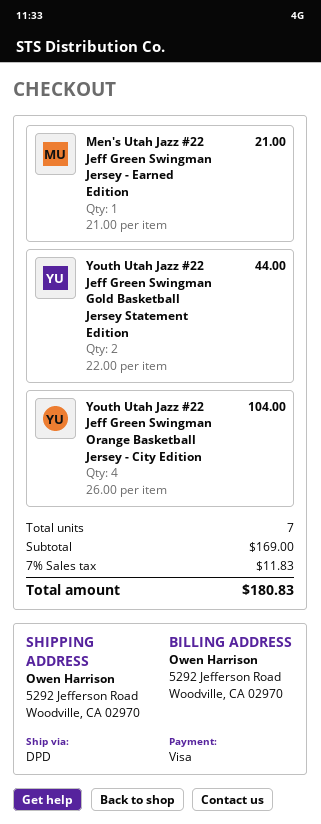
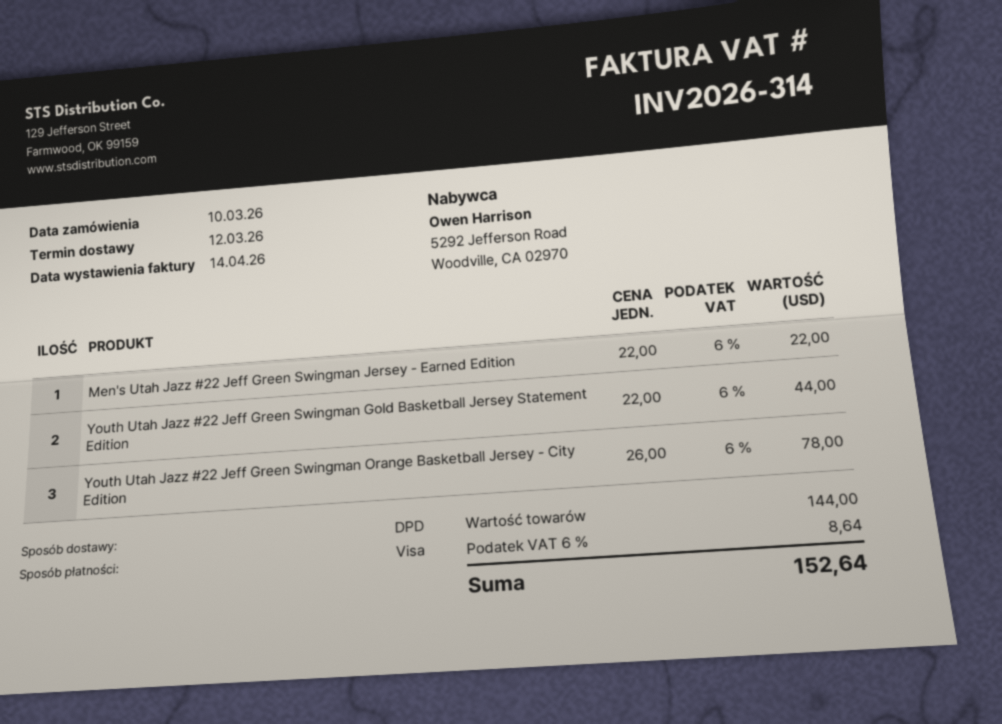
Men's Utah Jazz #22 Jeff Green Swingman Jersey - Earned Edition: 1 x 21.00 = 21.00 -> 1 x 22.00 = 22.00
Youth Utah Jazz #22 Jeff Green Swingman Orange Basketball Jersey - City Edition: 4 x 26.00 = 104.00 -> 3 x 26.00 = 78.00
subtotal: 169.00 -> 144.00
tax: 7% = 11.83 -> 6% = 8.64
total: 180.83 -> 152.64

